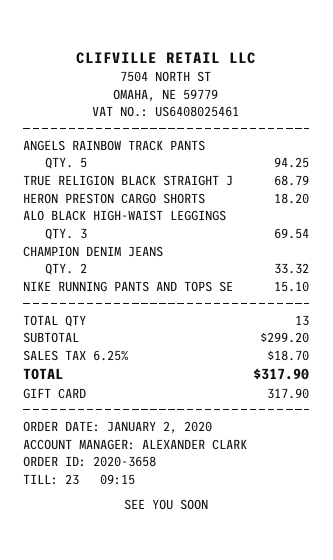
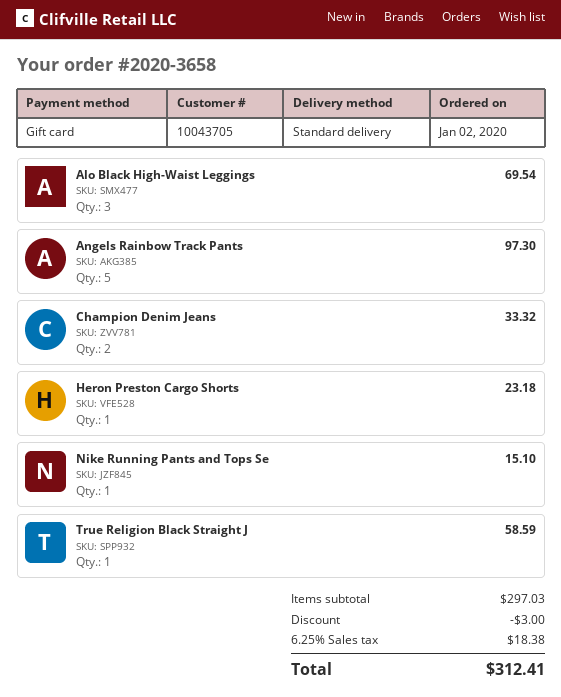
ANGELS RAINBOW TRACK PANTS: 5 for 94.25 -> 5 for 97.30
TRUE RELIGION BLACK STRAIGHT J: 1 for 68.79 -> 1 for 58.59
HERON PRESTON CARGO SHORTS: 1 for 18.20 -> 1 for 23.18
subtotal: 299.20 -> 297.03
discount: none -> 3.00
tax: 6.25% = 18.70 -> 6.25% = 18.38
total: 317.90 -> 312.41

